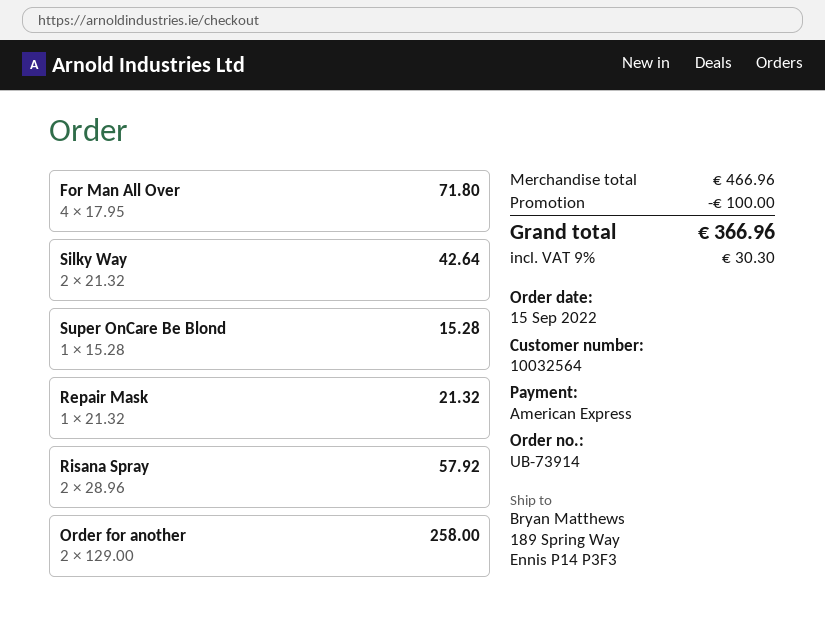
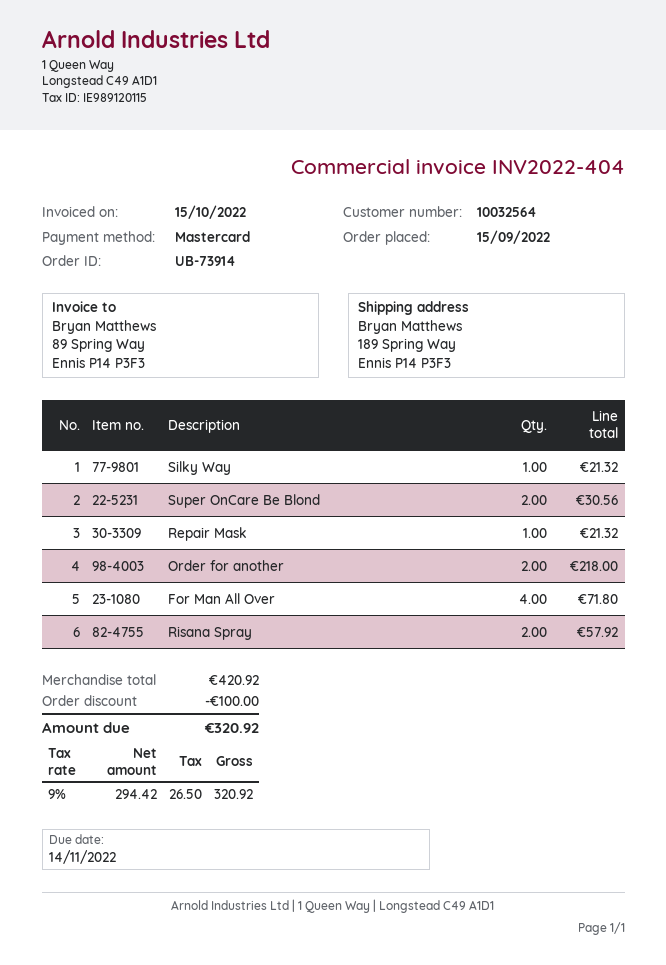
payment method: American Express -> Mastercard
Silky Way: 2 for 42.64 -> 1 for 21.32
Super OnCare Be Blond: 1 for 15.28 -> 2 for 30.56
Order for another: 2 for 258.00 -> 2 for 218.00
subtotal: 466.96 -> 420.92
tax: 9% = 30.30 -> 9% = 26.50
total: 366.96 -> 320.92

